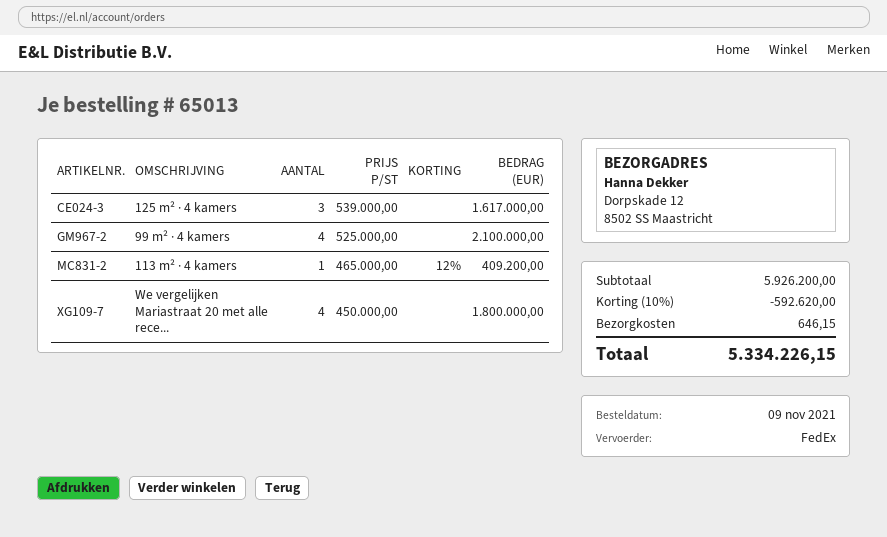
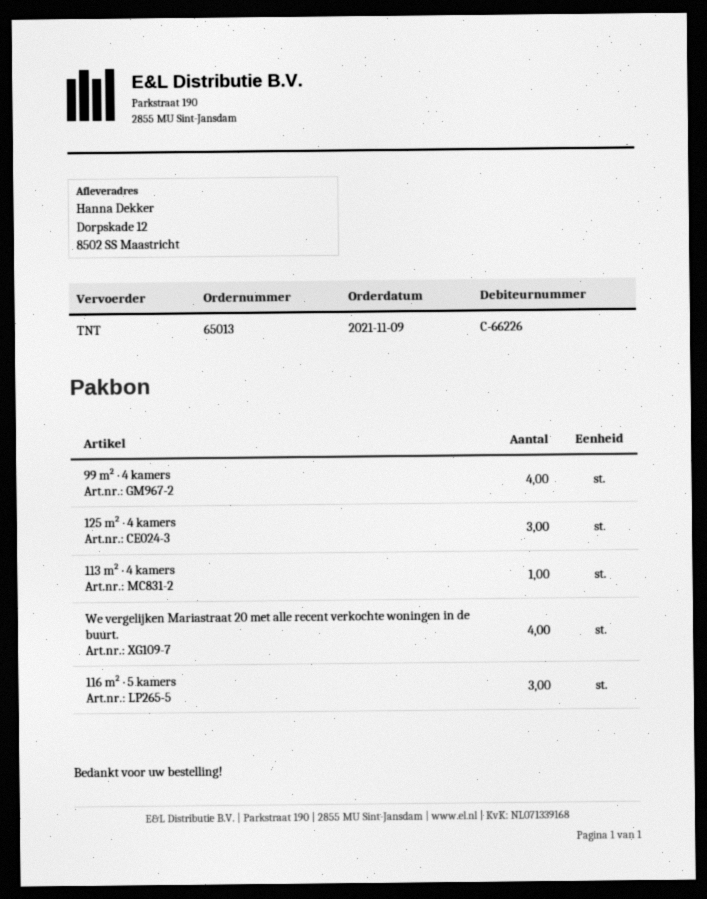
shipping method: FedEx -> TNT
116 m² · 5 kamers: none -> 3

